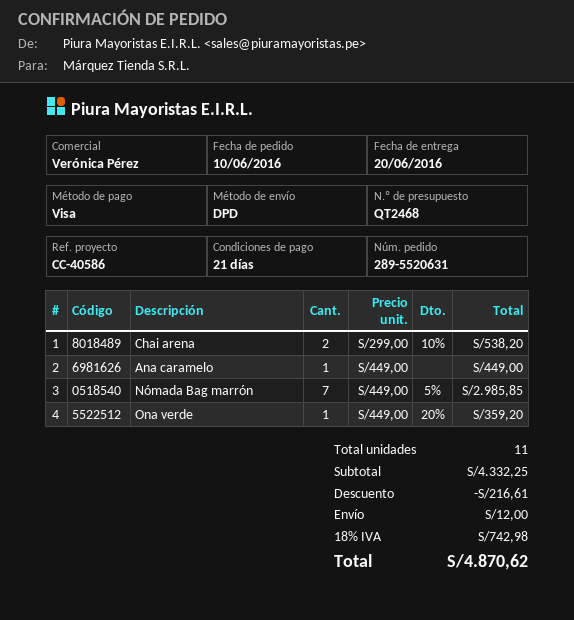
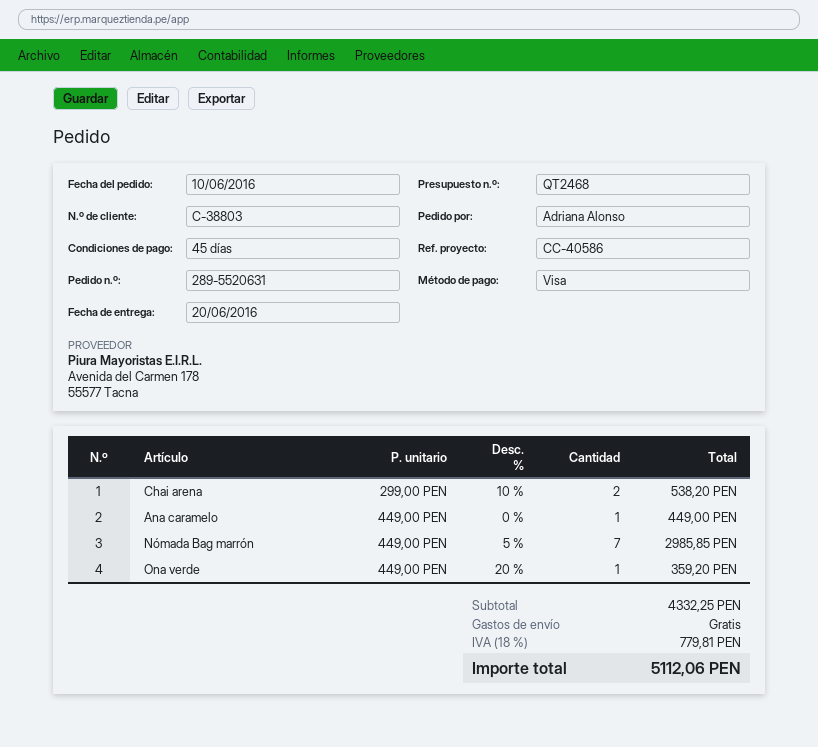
payment terms: 21 days -> 45 days
discount: 216.61 -> none
shipping: 12.00 -> 0.00
tax: 18% = 742.98 -> 18% = 779.81
total: 4870.62 -> 5112.06

